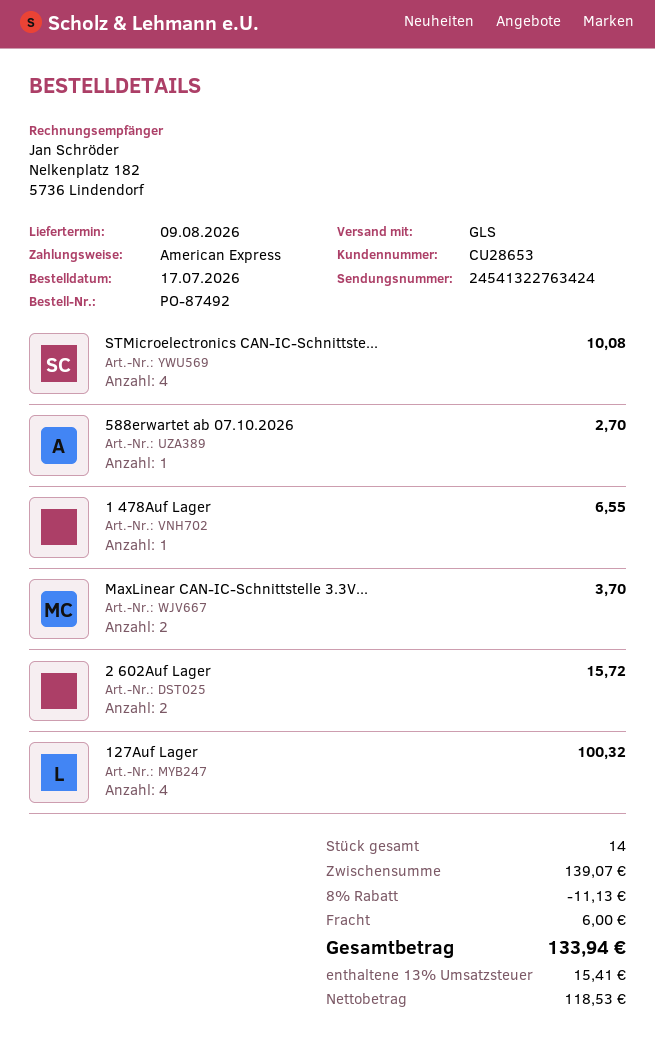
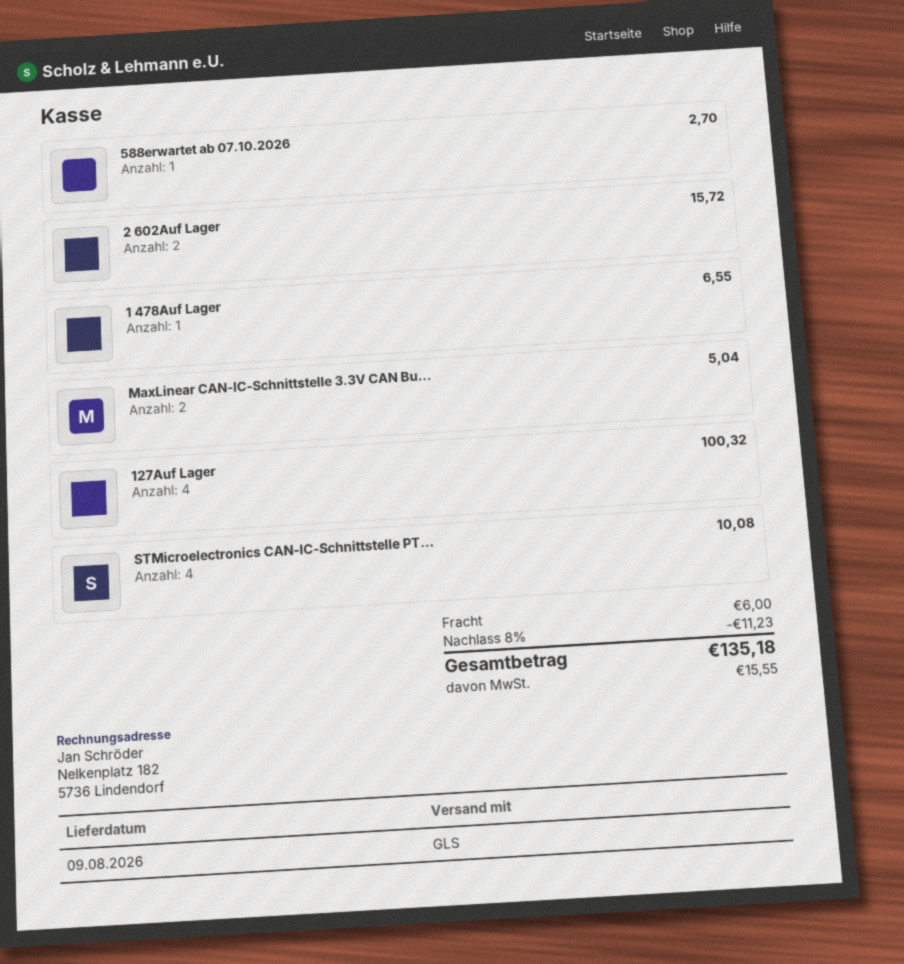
MaxLinear CAN-IC-Schnittstelle 3.3V...: 2 for 3.70 -> 2 for 5.04
discount: 8% = 11.13 -> 8% = 11.23
tax: 15.41 -> 15.55
total: 133.94 -> 135.18

